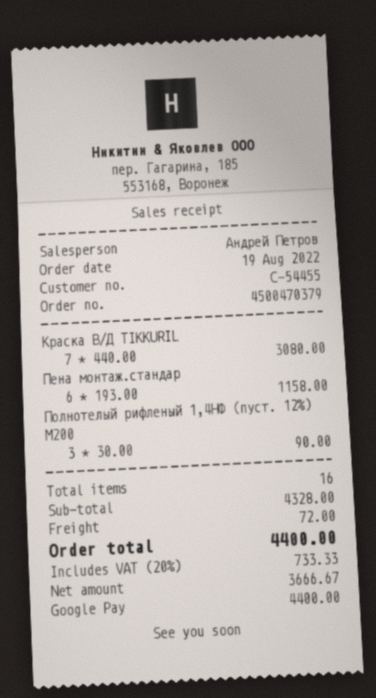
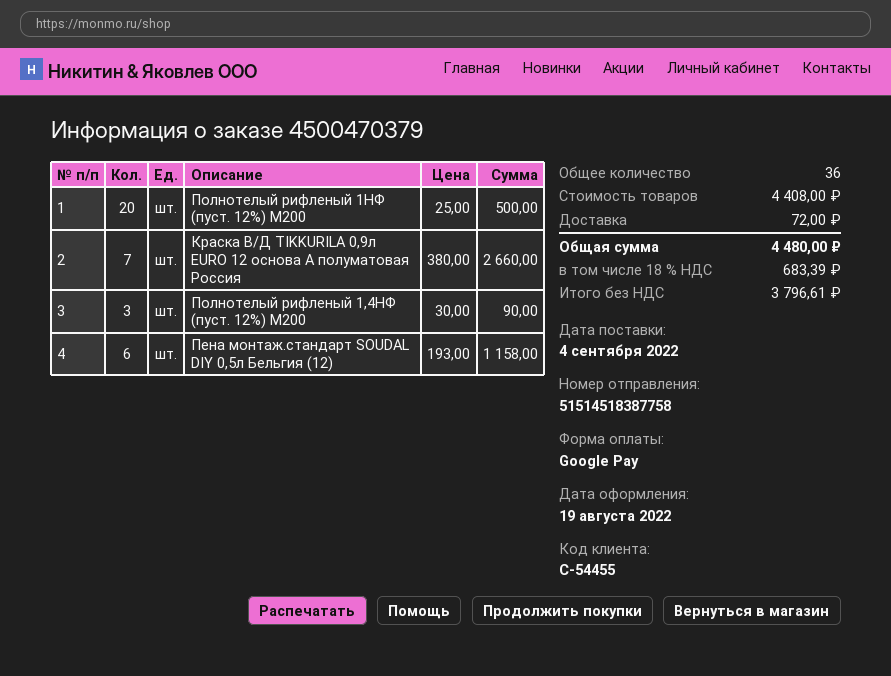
Краска В/Д TIKKURIL: 7 x 440.00 = 3080.00 -> 7 x 380.00 = 2660.00
Полнотелый рифленый 1НФ (пуст. 12%) М200: none -> 20 x 25.00 = 500.00
total quantity: 16 -> 36
subtotal: 4328.00 -> 4408.00
net: 3666.67 -> 3796.61
tax: 20% = 733.33 -> 18% = 683.39
total: 4400.00 -> 4480.00

